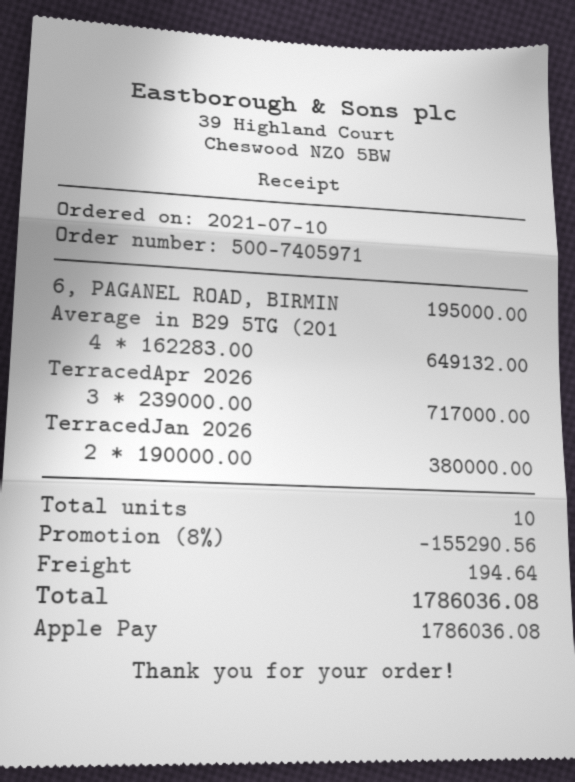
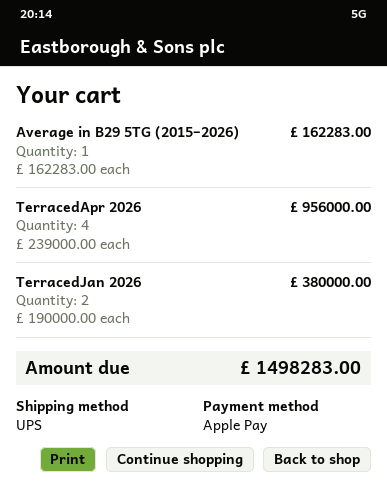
6, PAGANEL ROAD, BIRMIN: 1 x 195000.00 = 195000.00 -> none
Average in B29 5TG (201: 4 x 162283.00 = 649132.00 -> 1 x 162283.00 = 162283.00
TerracedApr 2026: 3 x 239000.00 = 717000.00 -> 4 x 239000.00 = 956000.00
discount: 8% = 155290.56 -> none
shipping: 194.64 -> none
total: 1786036.08 -> 1498283.00

